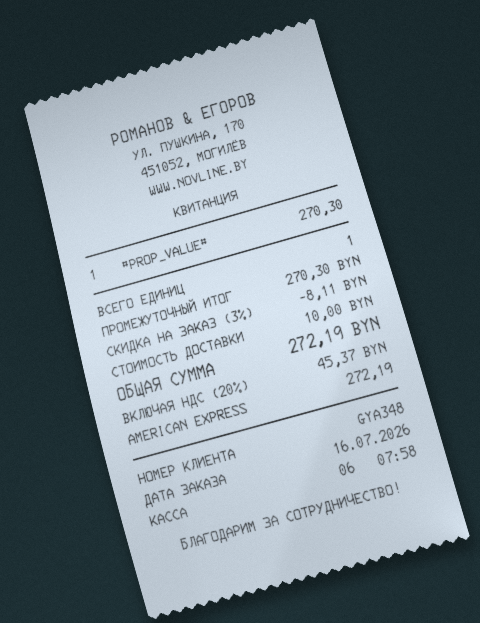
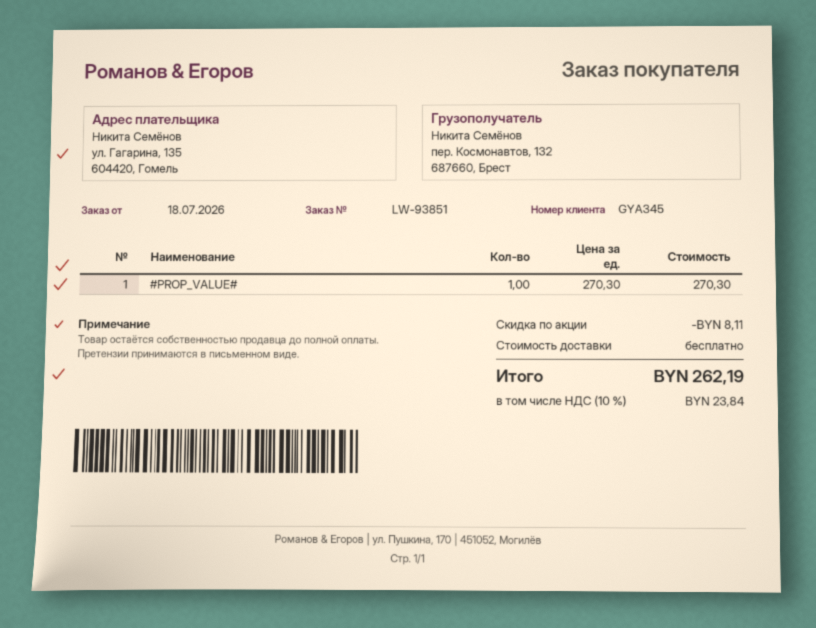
order date: 2026-07-16 -> 2026-07-18
customer number: GYA348 -> GYA345
shipping: 10.00 -> 0.00
tax: 20% = 45.37 -> 10% = 23.84
total: 272.19 -> 262.19

